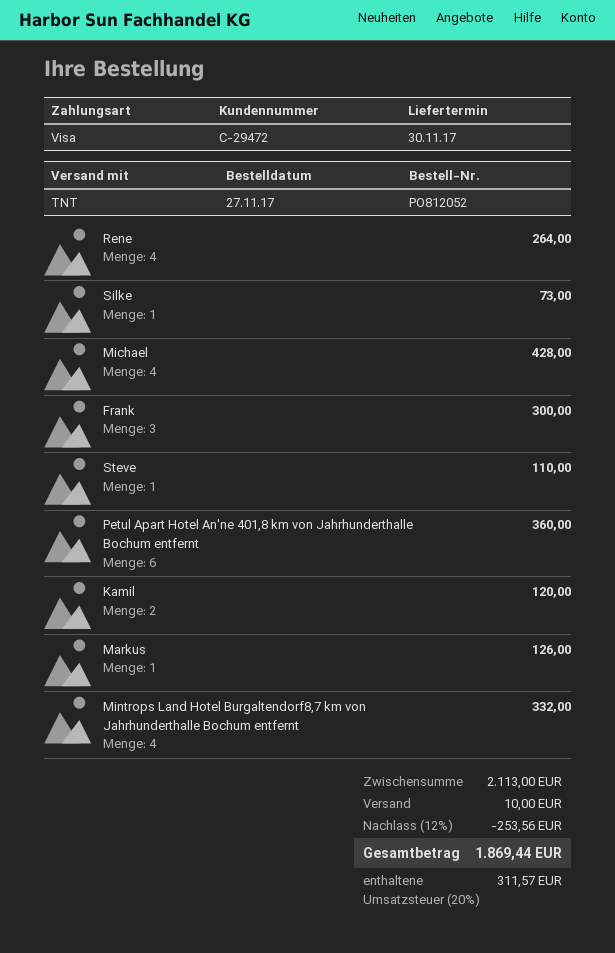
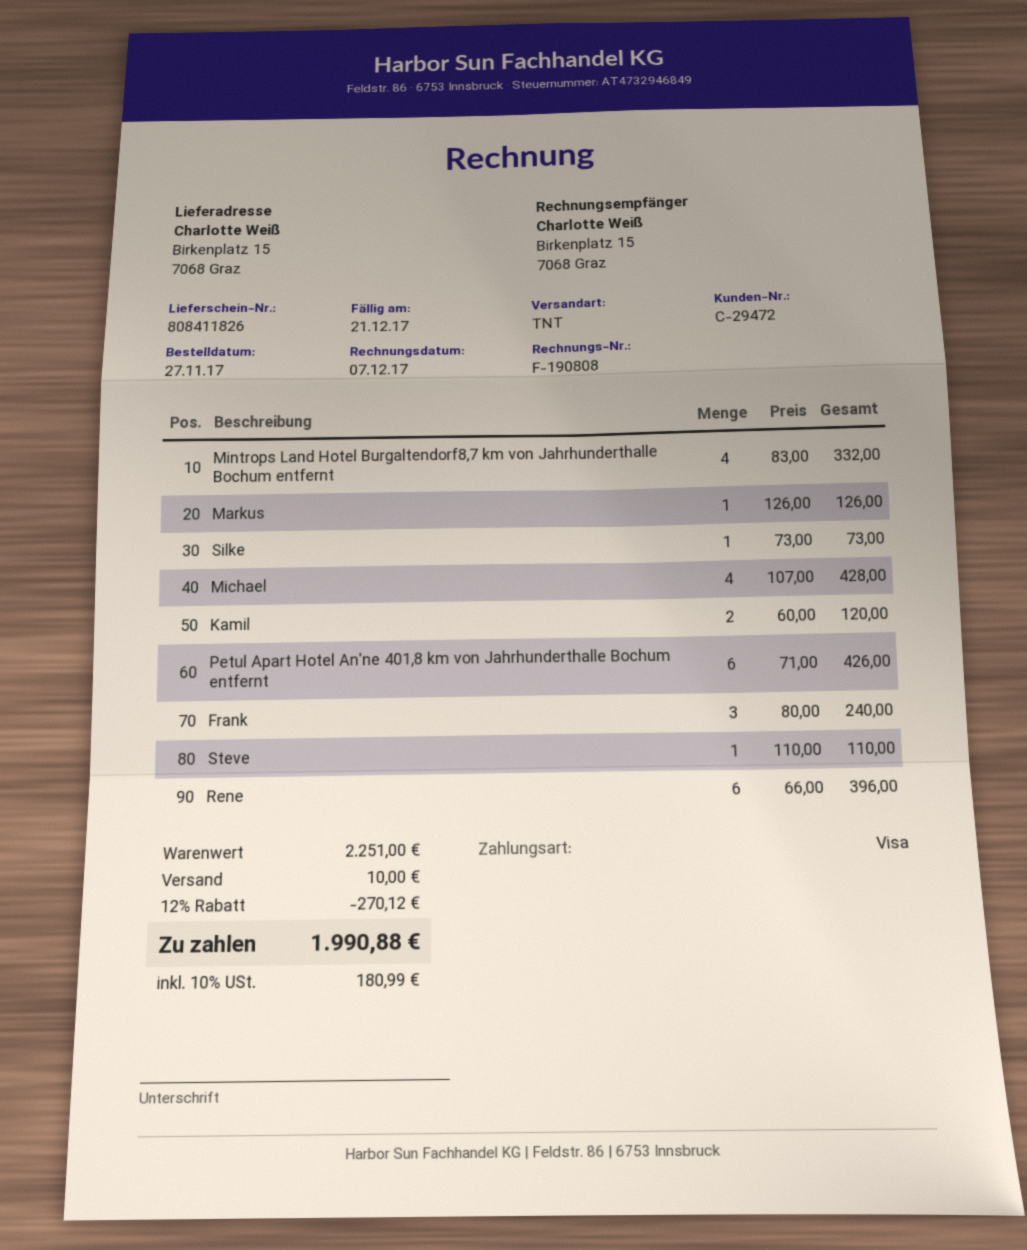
Rene: 4 for 264.00 -> 6 for 396.00
Frank: 3 for 300.00 -> 3 for 240.00
Petul Apart Hotel An'ne 401,8 km von Jahrhunderthalle Bochum entfernt: 6 for 360.00 -> 6 for 426.00
subtotal: 2113.00 -> 2251.00
discount: 12% = 253.56 -> 12% = 270.12
tax: 20% = 311.57 -> 10% = 180.99
total: 1869.44 -> 1990.88

